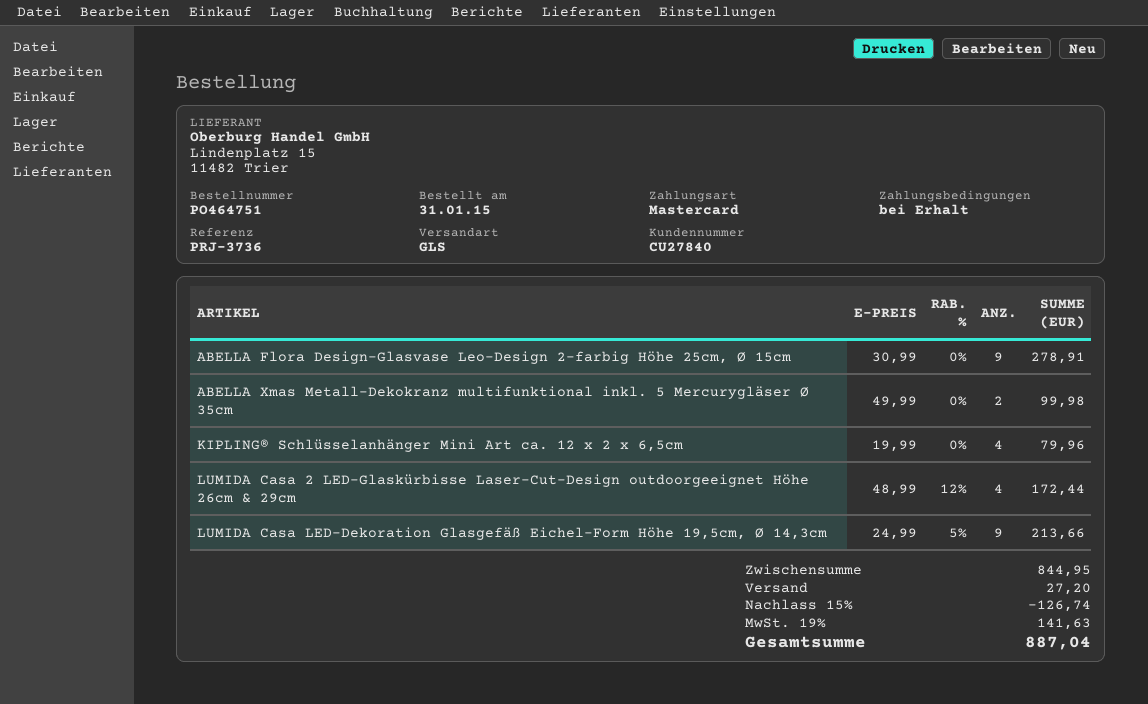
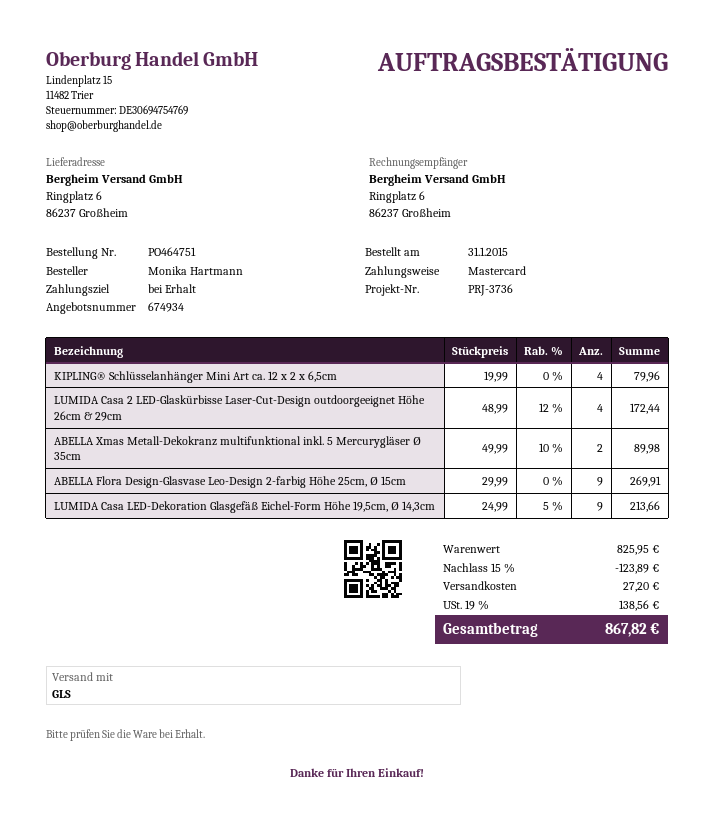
ABELLA Flora Design-Glasvase Leo-Design 2-farbig Höhe 25cm, Ø 15cm: 9 x 30.99 = 278.91 -> 9 x 29.99 = 269.91
ABELLA Xmas Metall-Dekokranz multifunktional inkl. 5 Mercurygläser Ø 35cm: 2 x 49.99 = 99.98 -> 2 x 49.99 - 10% = 89.98
subtotal: 844.95 -> 825.95
discount: 15% = 126.74 -> 15% = 123.89
tax: 19% = 141.63 -> 19% = 138.56
total: 887.04 -> 867.82

